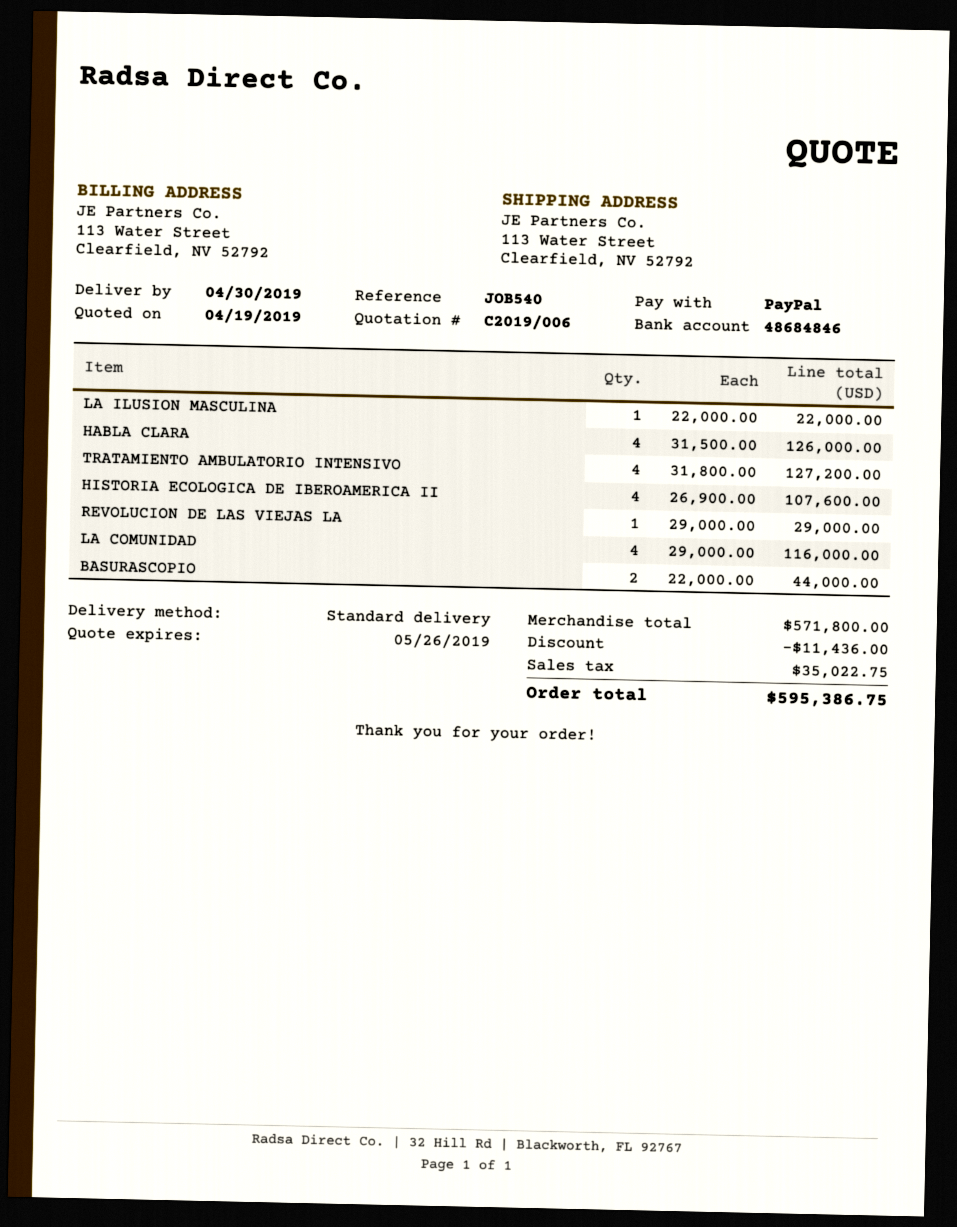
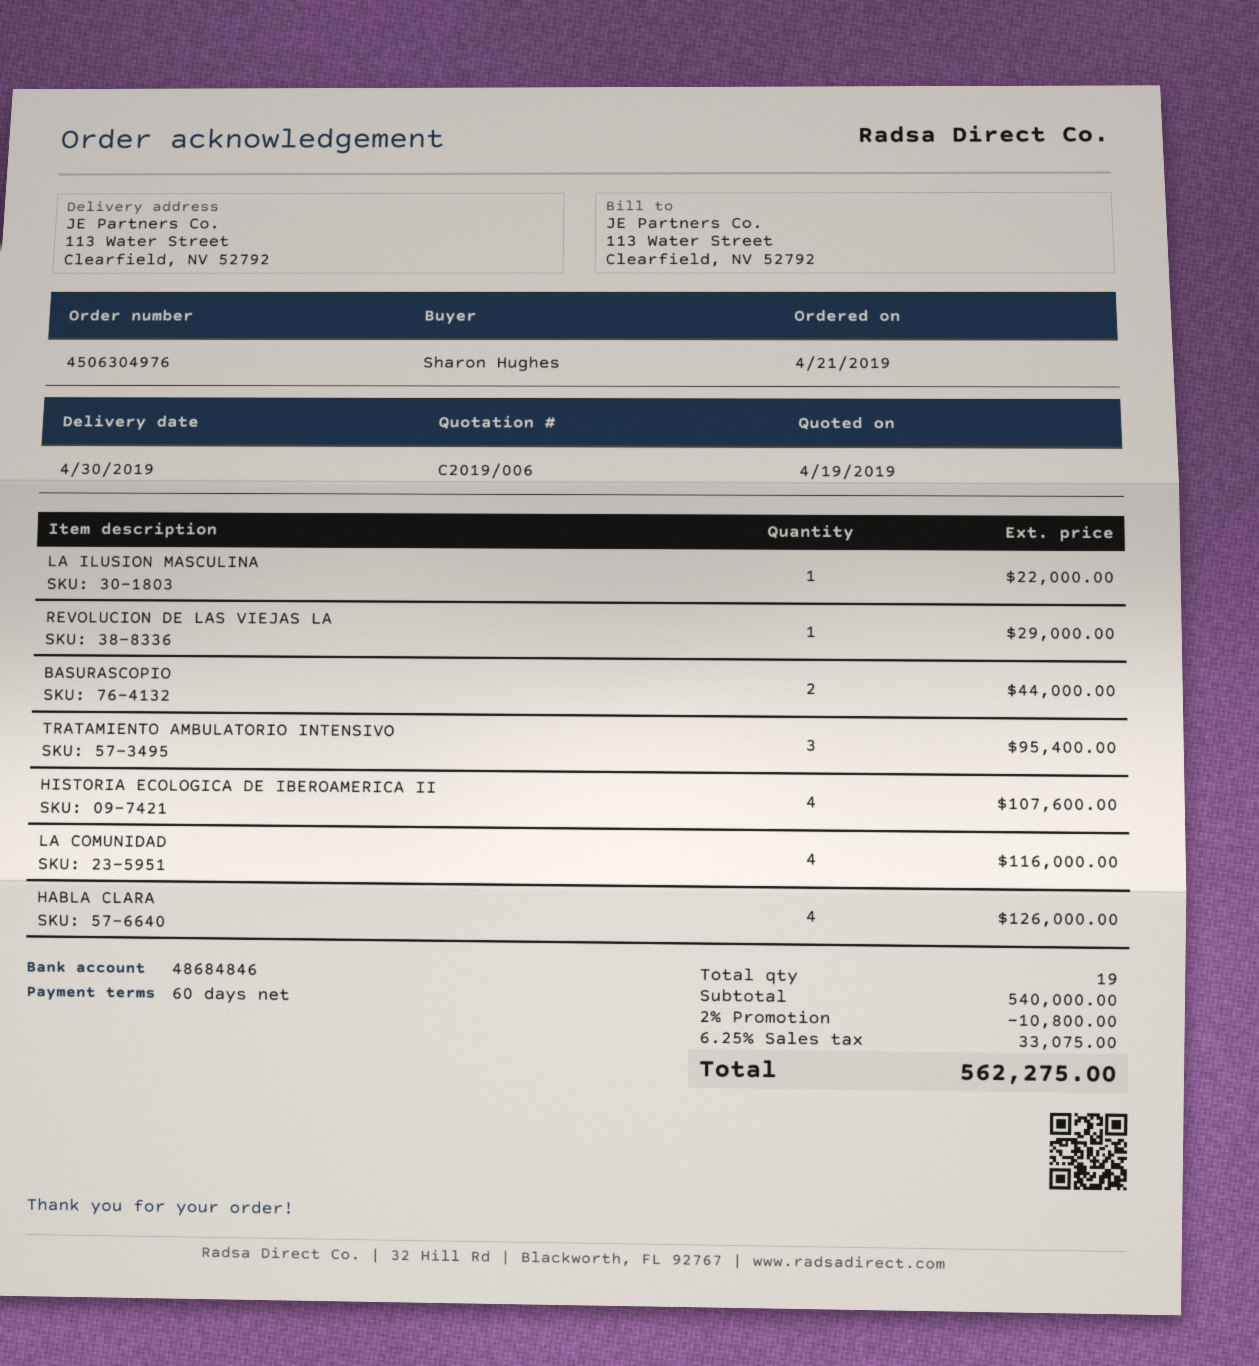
TRATAMIENTO AMBULATORIO INTENSIVO: 4 for 127200.00 -> 3 for 95400.00
subtotal: 571800.00 -> 540000.00
discount: 11436.00 -> 10800.00
tax: 35022.75 -> 33075.00
total: 595386.75 -> 562275.00

